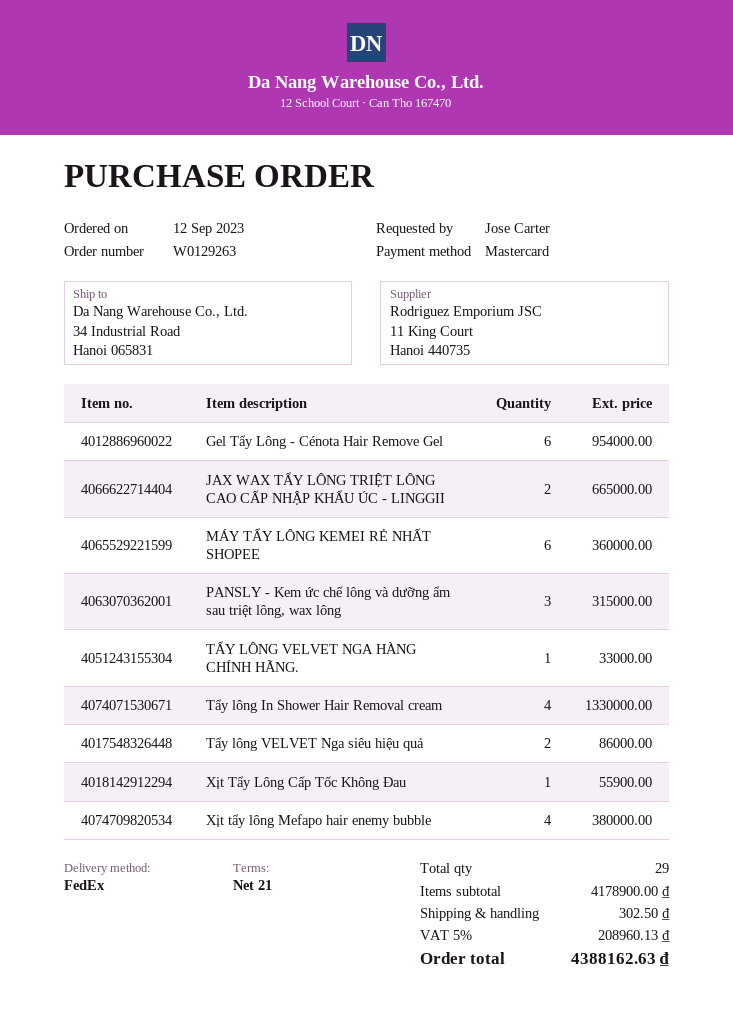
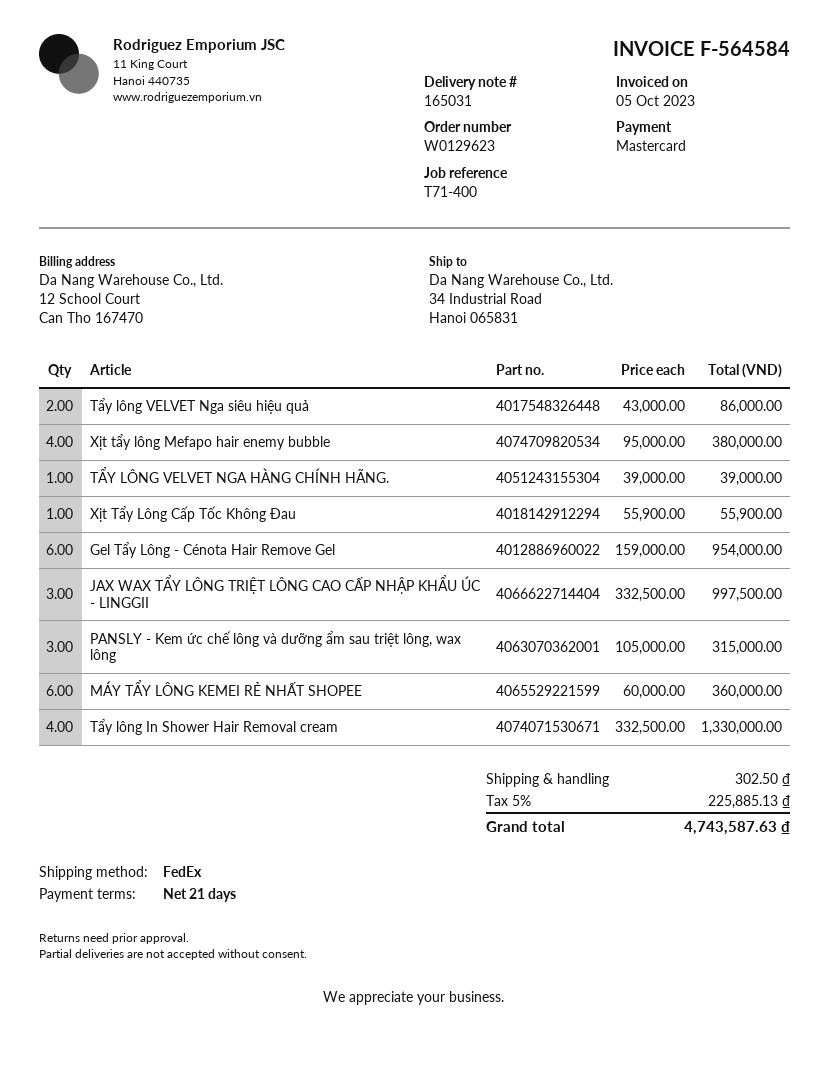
order number: W0129263 -> W0129623
JAX WAX TẨY LÔNG TRIỆT LÔNG CAO CẤP NHẬP KHẨU ÚC - LINGGII: 2 for 665000.00 -> 3 for 997500.00
TẨY LÔNG VELVET NGA HÀNG CHÍNH HÃNG.: 1 for 33000.00 -> 1 for 39000.00
tax: 5% = 208960.13 -> 5% = 225885.13
total: 4388162.63 -> 4743587.63

